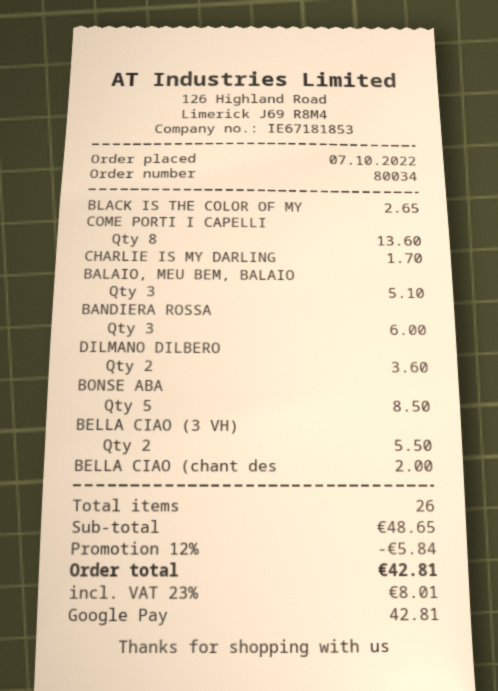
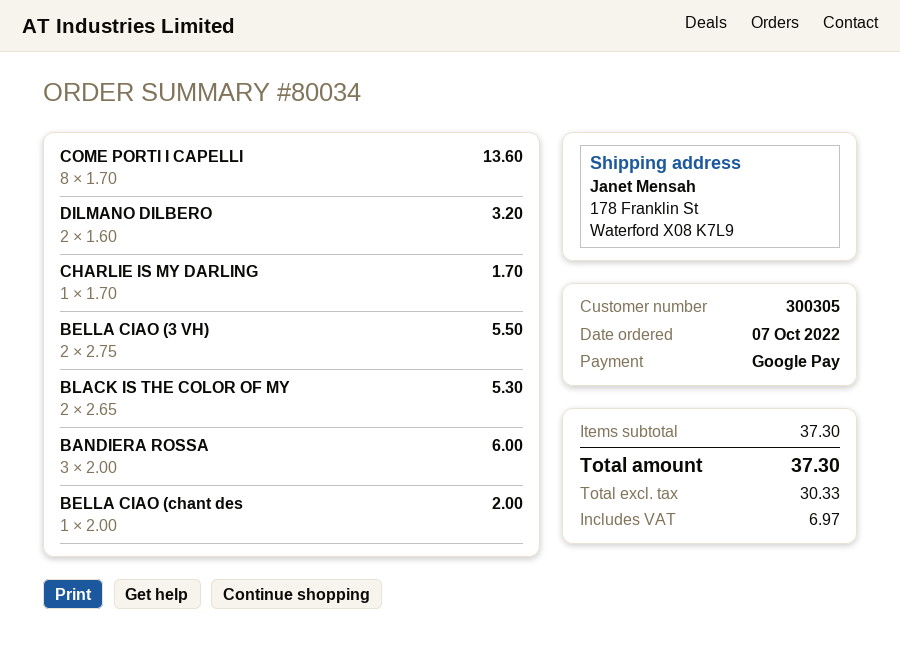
BLACK IS THE COLOR OF MY: 1 for 2.65 -> 2 for 5.30
BALAIO, MEU BEM, BALAIO: 3 for 5.10 -> none
DILMANO DILBERO: 2 for 3.60 -> 2 for 3.20
BONSE ABA: 5 for 8.50 -> none
subtotal: 48.65 -> 37.30
discount: 12% = 5.84 -> none
tax: 8.01 -> 6.97
total: 42.81 -> 37.30

